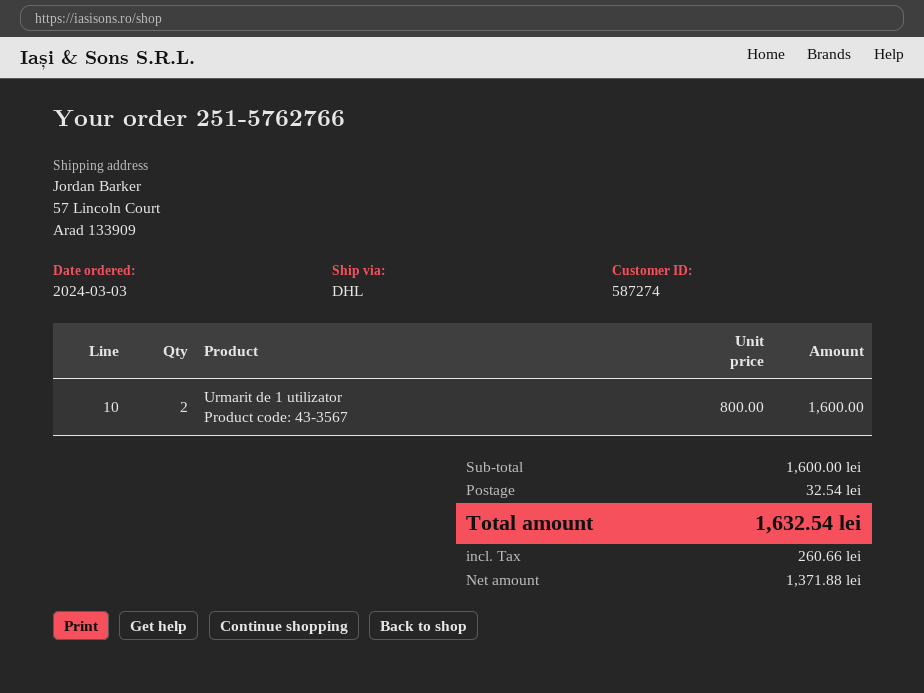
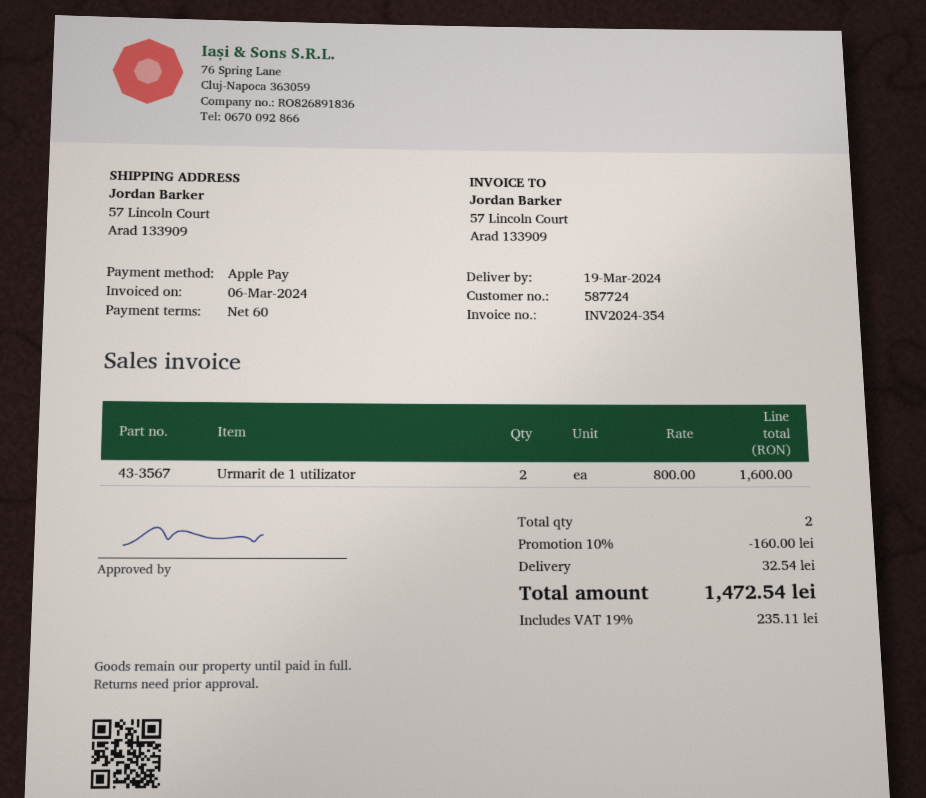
customer number: 587274 -> 587724
discount: none -> 10% = 160.00
tax: 260.66 -> 235.11
total: 1632.54 -> 1472.54

